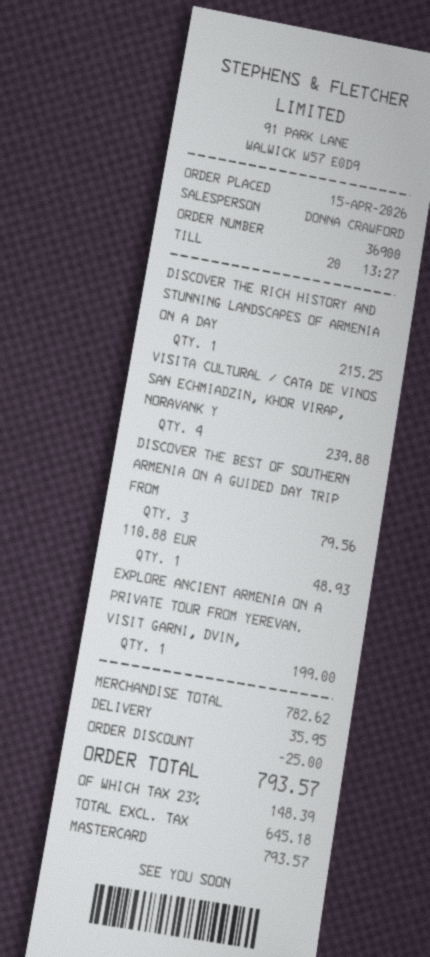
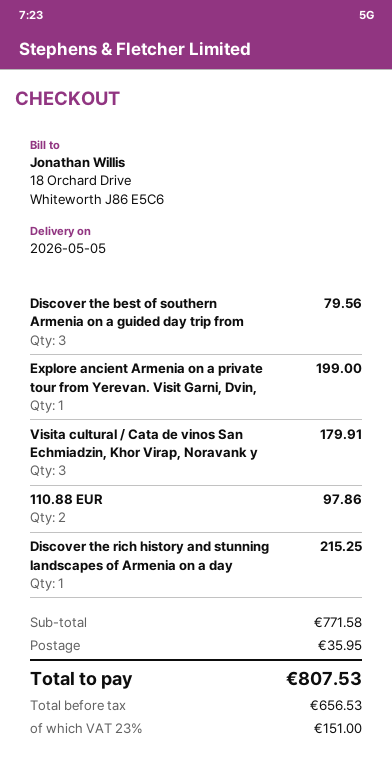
VISITA CULTURAL / CATA DE VINOS SAN ECHMIADZIN, KHOR VIRAP, NORAVANK Y: 4 for 239.88 -> 3 for 179.91
110.88 EUR: 1 for 48.93 -> 2 for 97.86
subtotal: 782.62 -> 771.58
discount: 25.00 -> none
net: 645.18 -> 656.53
tax: 23% = 148.39 -> 23% = 151.00
total: 793.57 -> 807.53

